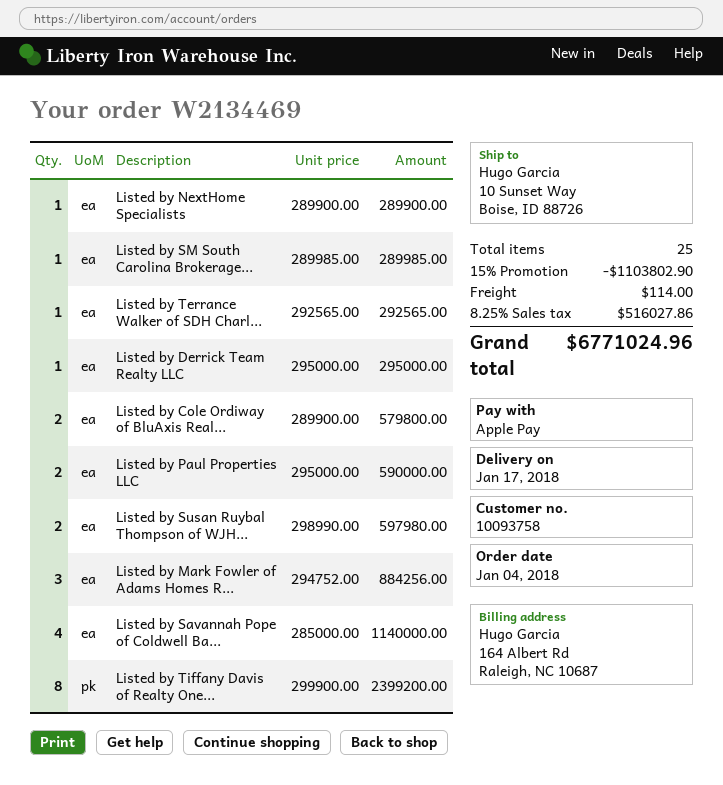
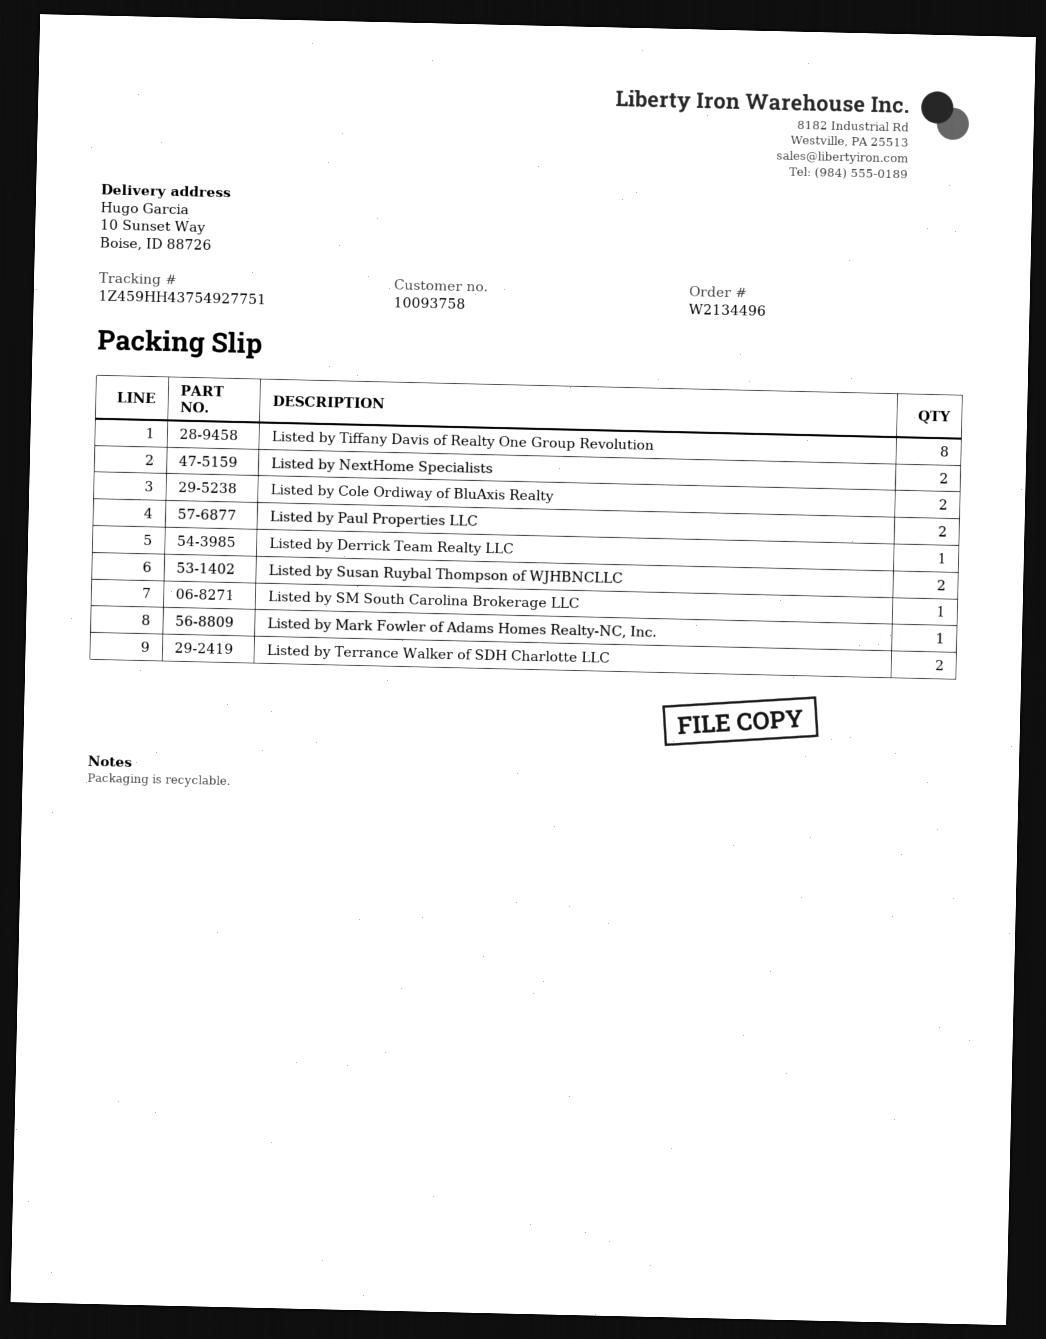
order number: W2134469 -> W2134496
Listed by NextHome Specialists: 1 -> 2
Listed by Terrance Walker of SDH Charl...: 1 -> 2
Listed by Mark Fowler of Adams Homes R...: 3 -> 1
Listed by Savannah Pope of Coldwell Ba...: 4 -> none

